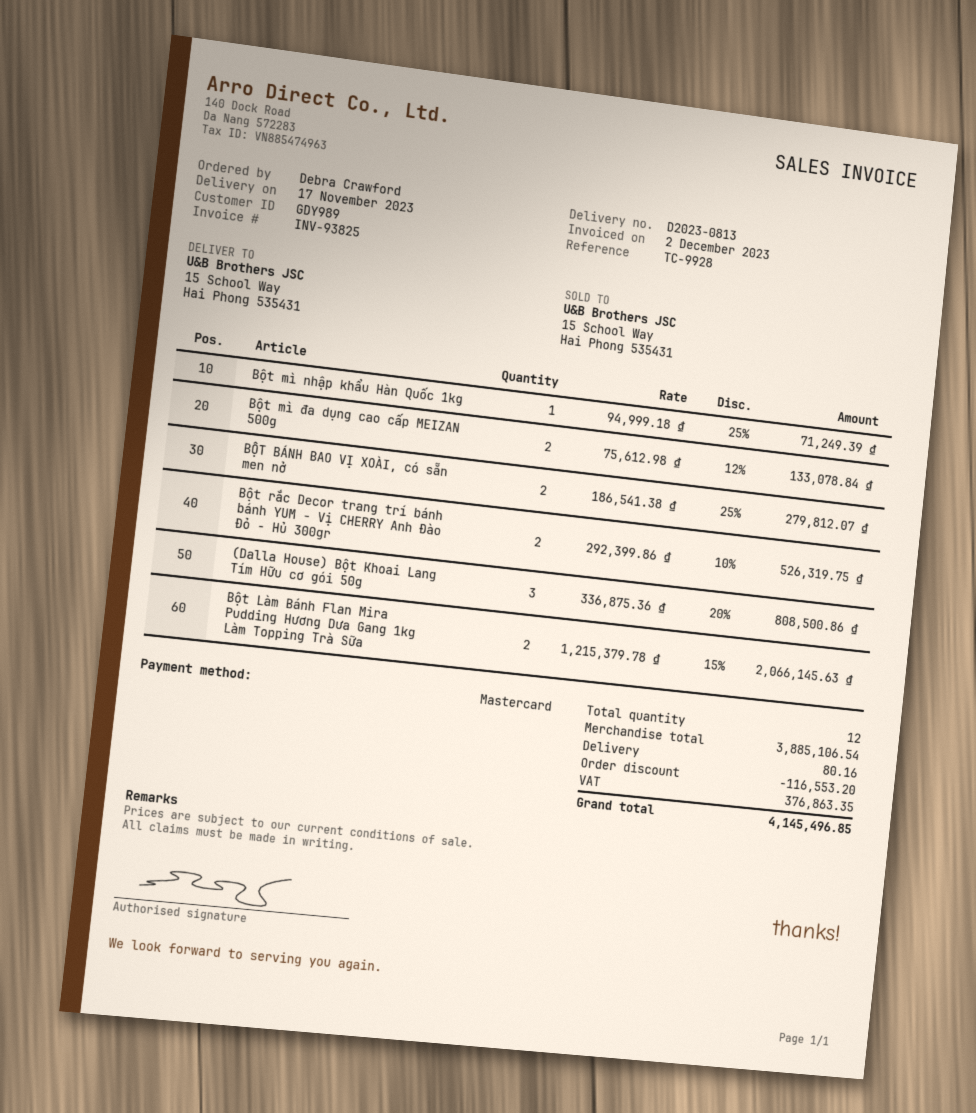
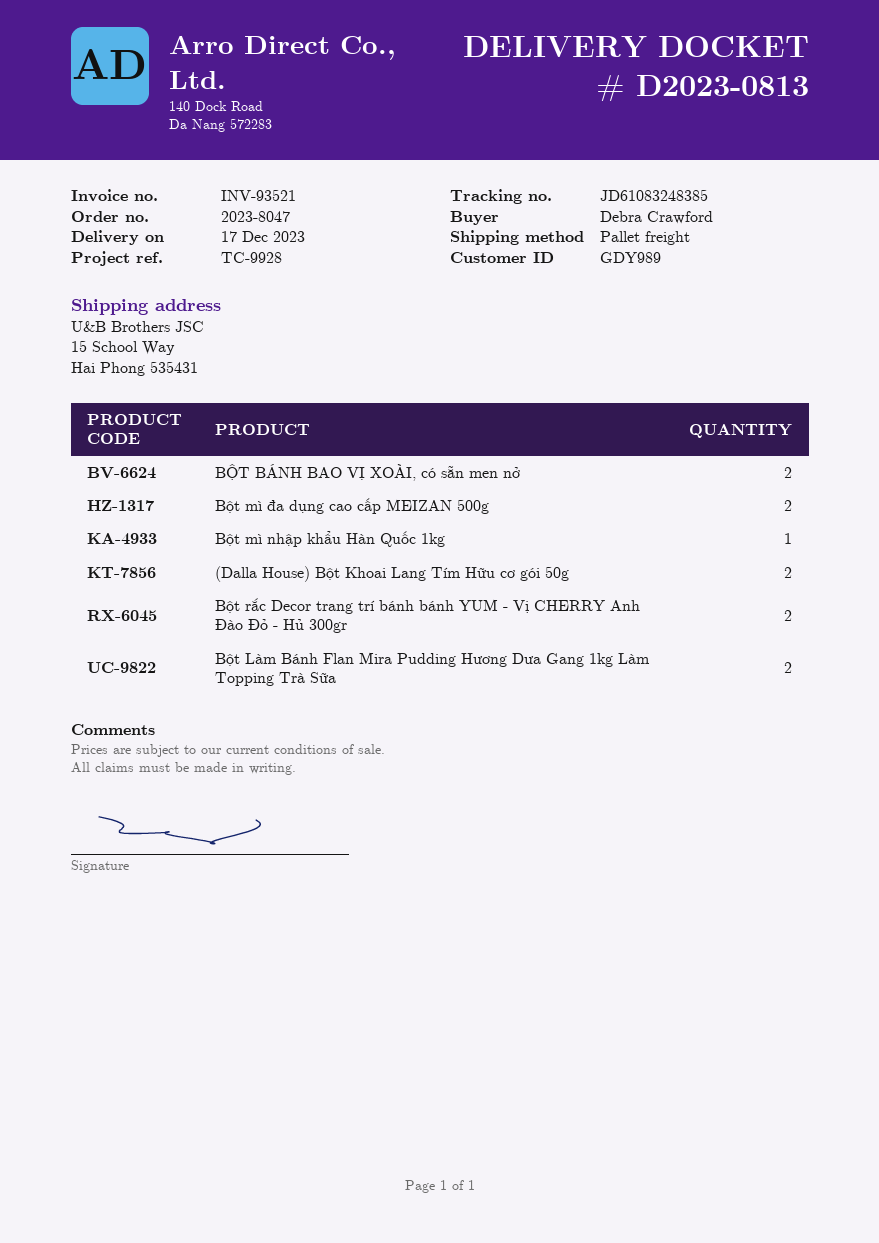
delivery date: 2023-11-17 -> 2023-12-17
invoice number: INV-93825 -> INV-93521
(Dalla House) Bột Khoai Lang Tím Hữu cơ gói 50g: 3 -> 2

